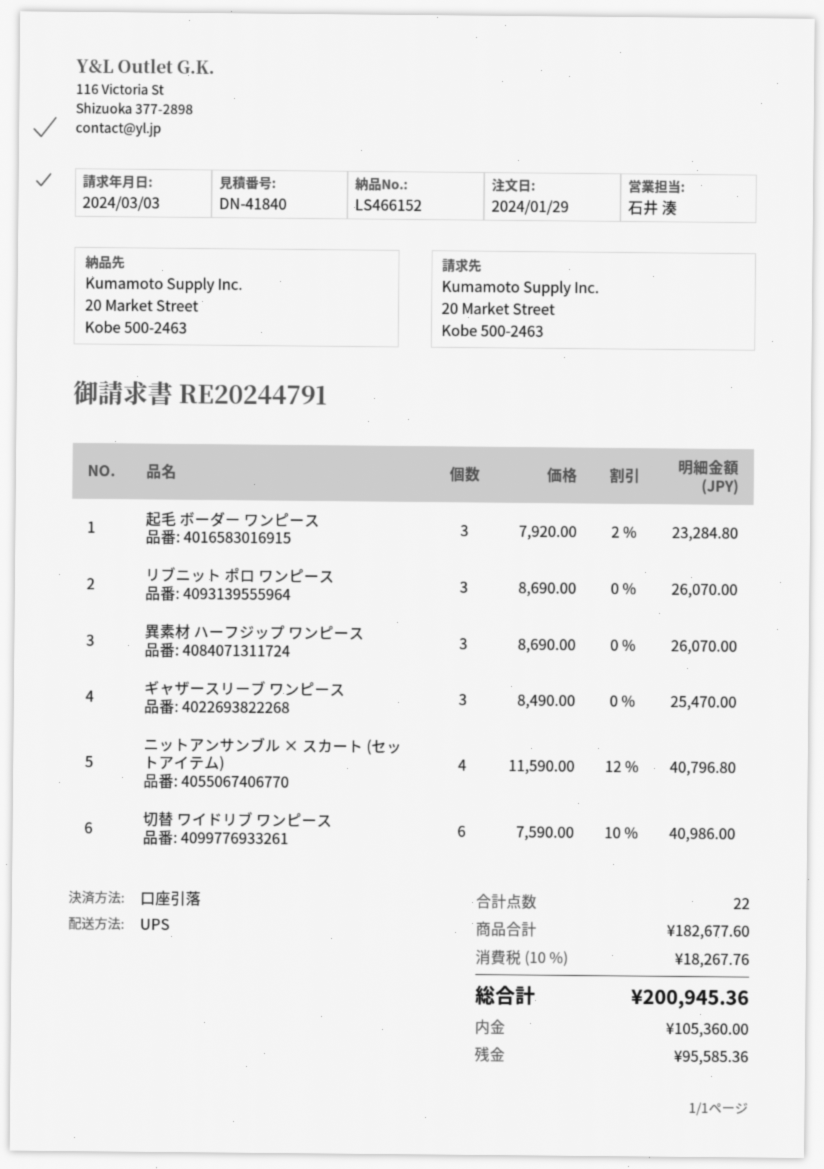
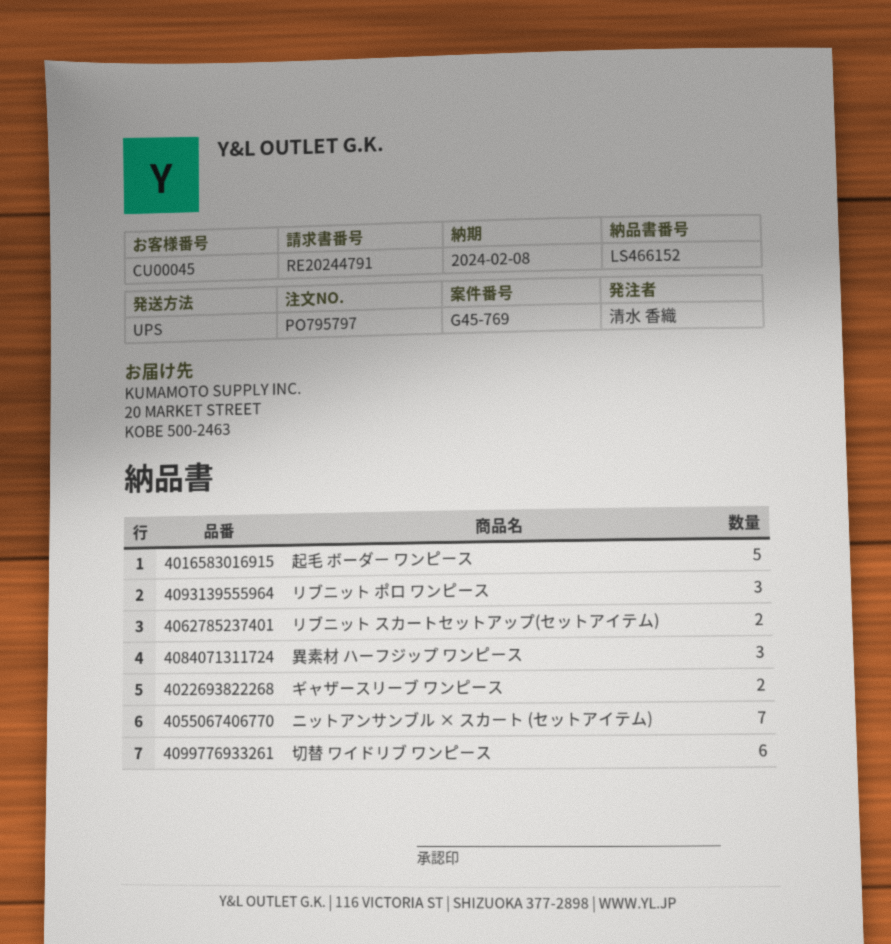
起毛 ボーダー ワンピース: 3 -> 5
ギャザースリーブ ワンピース: 3 -> 2
ニットアンサンブル × スカート (セットアイテム): 4 -> 7
リブニット スカートセットアップ(セットアイテム): none -> 2

